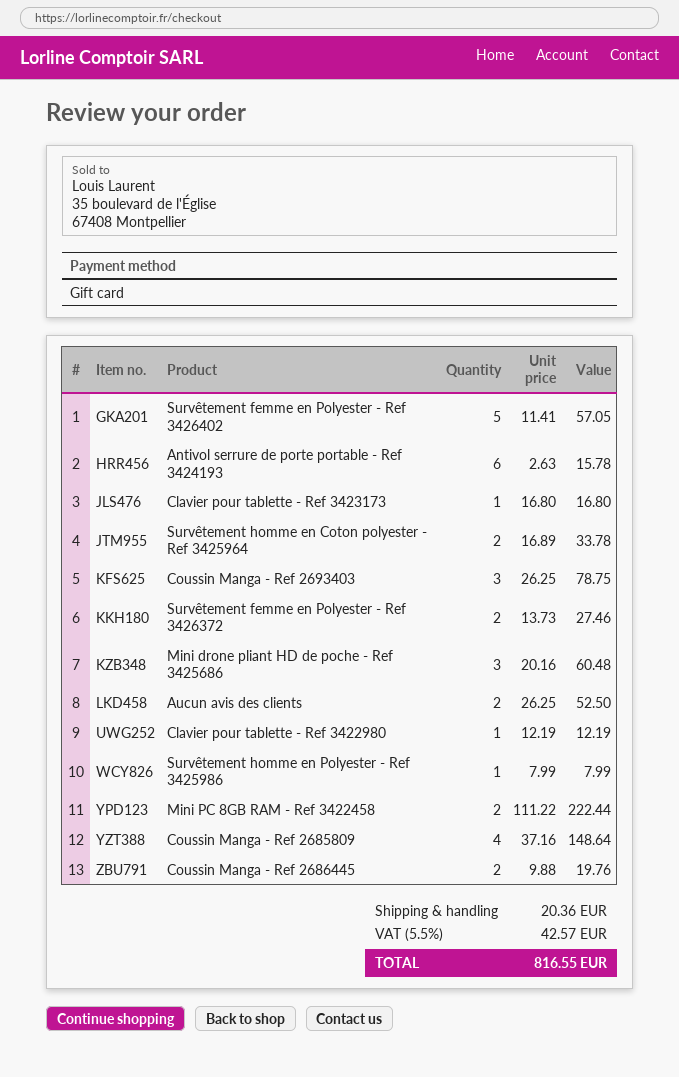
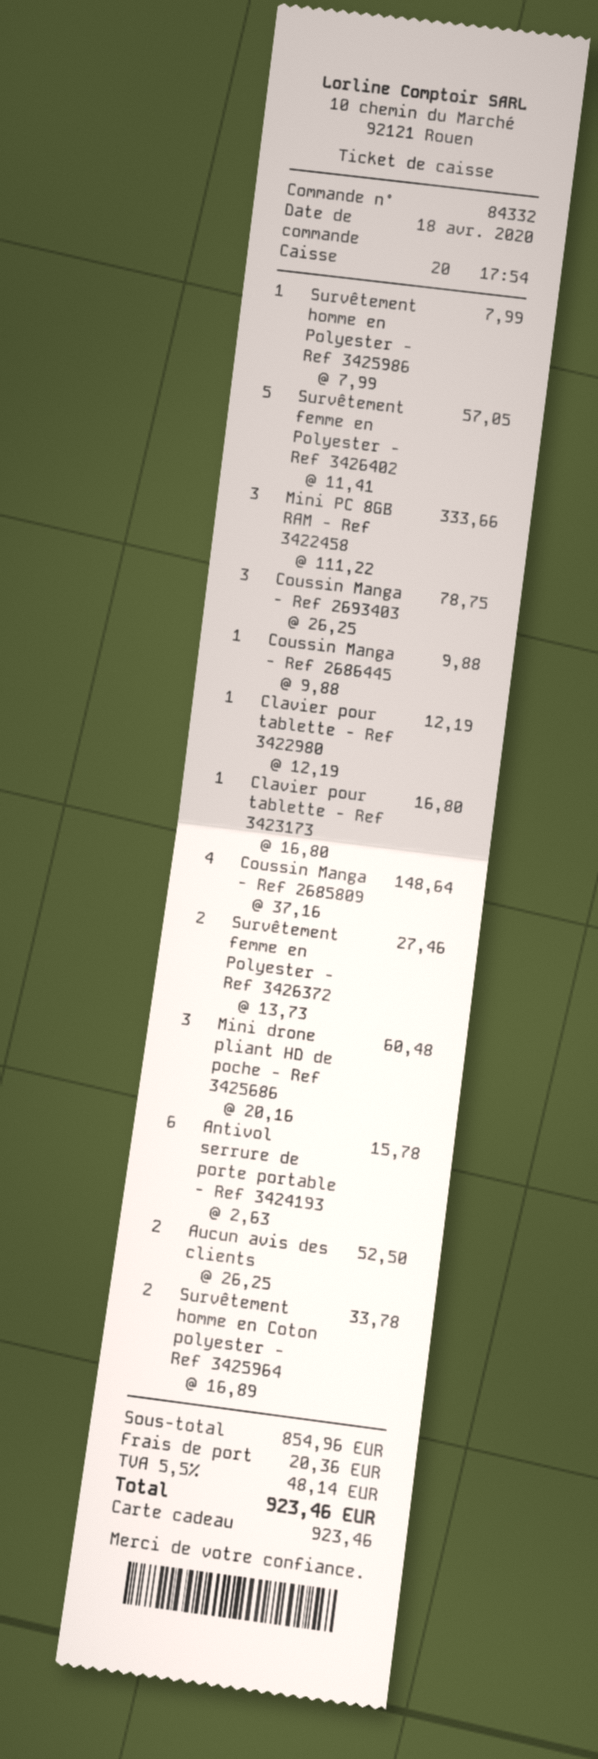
Mini PC 8GB RAM - Ref 3422458: 2 x 111.22 = 222.44 -> 3 x 111.22 = 333.66
Coussin Manga - Ref 2686445: 2 x 9.88 = 19.76 -> 1 x 9.88 = 9.88
tax: 5.5% = 42.57 -> 5.5% = 48.14
total: 816.55 -> 923.46

